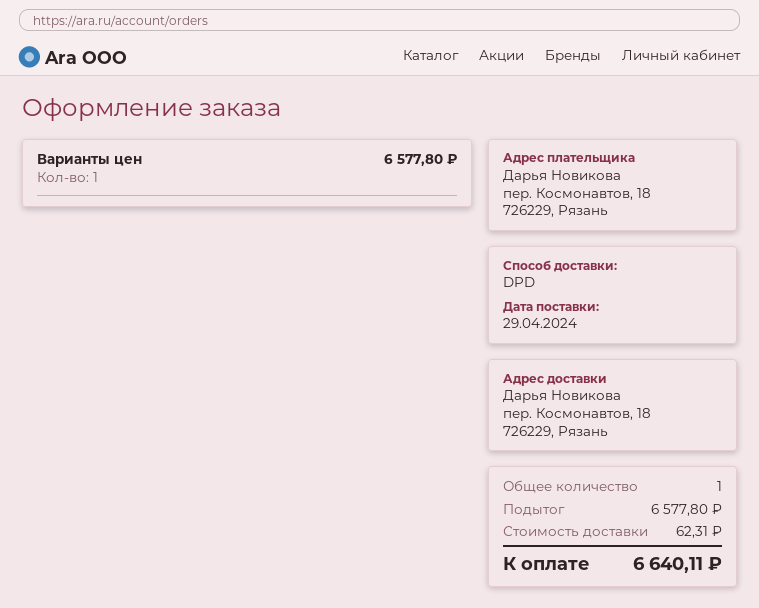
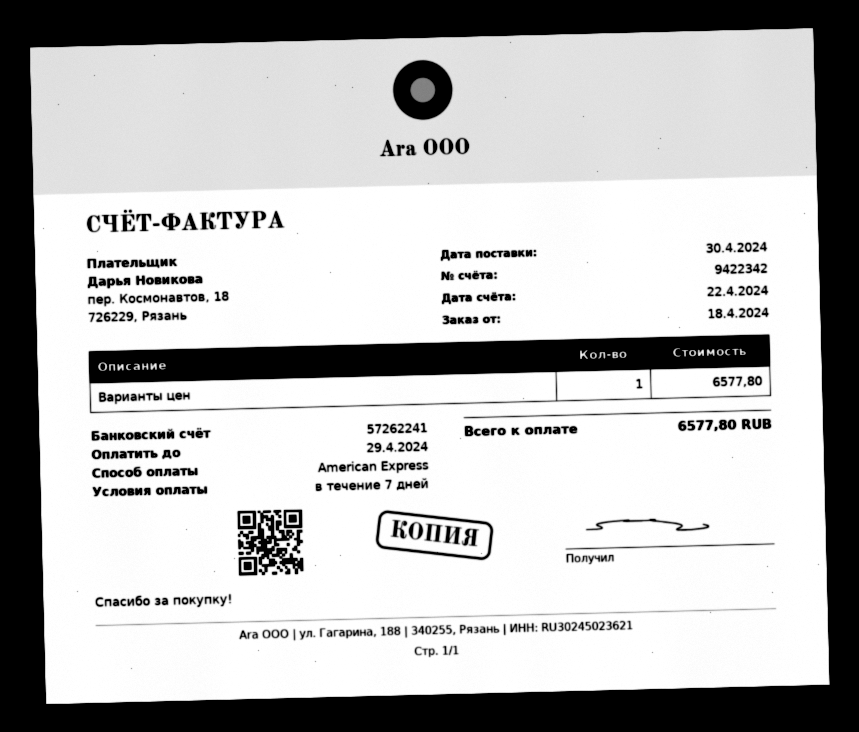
delivery date: 2024-04-29 -> 2024-04-30
shipping: 62.31 -> none
total: 6640.11 -> 6577.80

